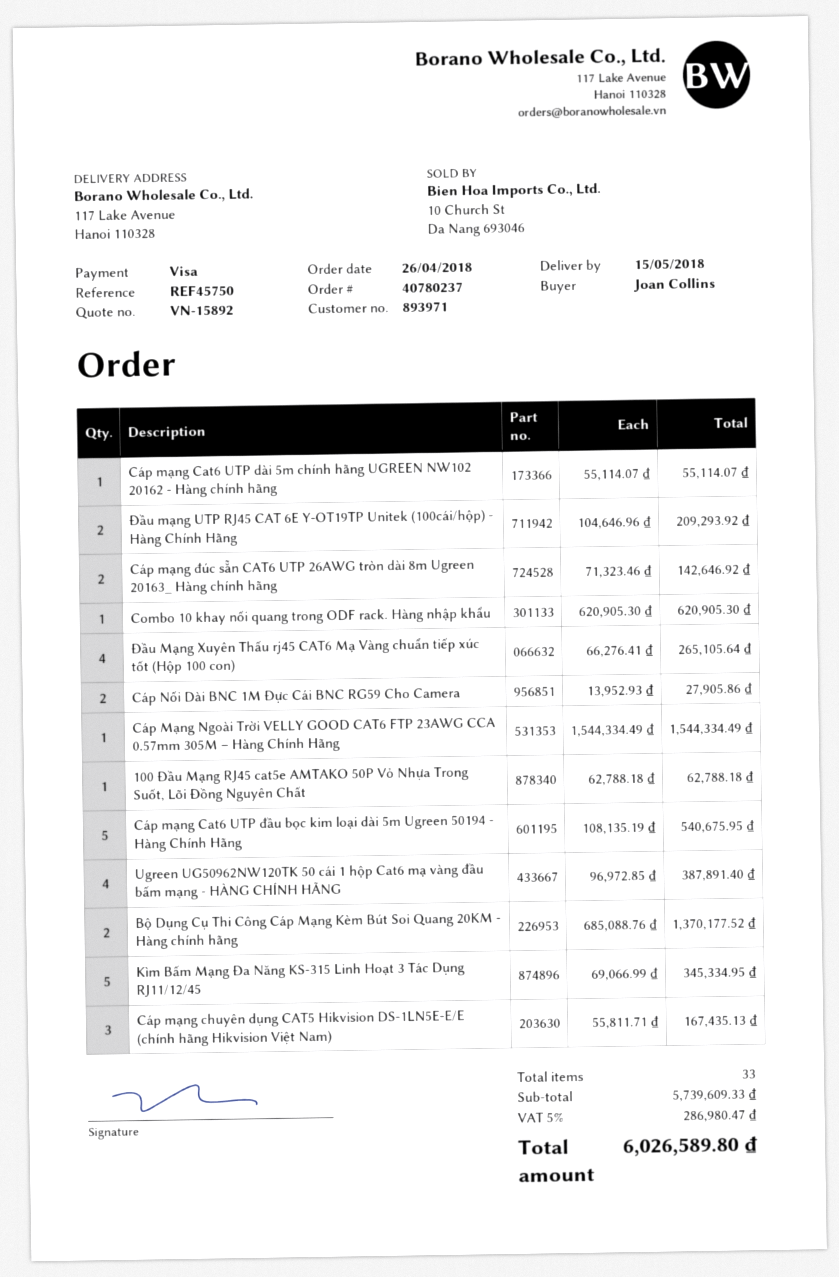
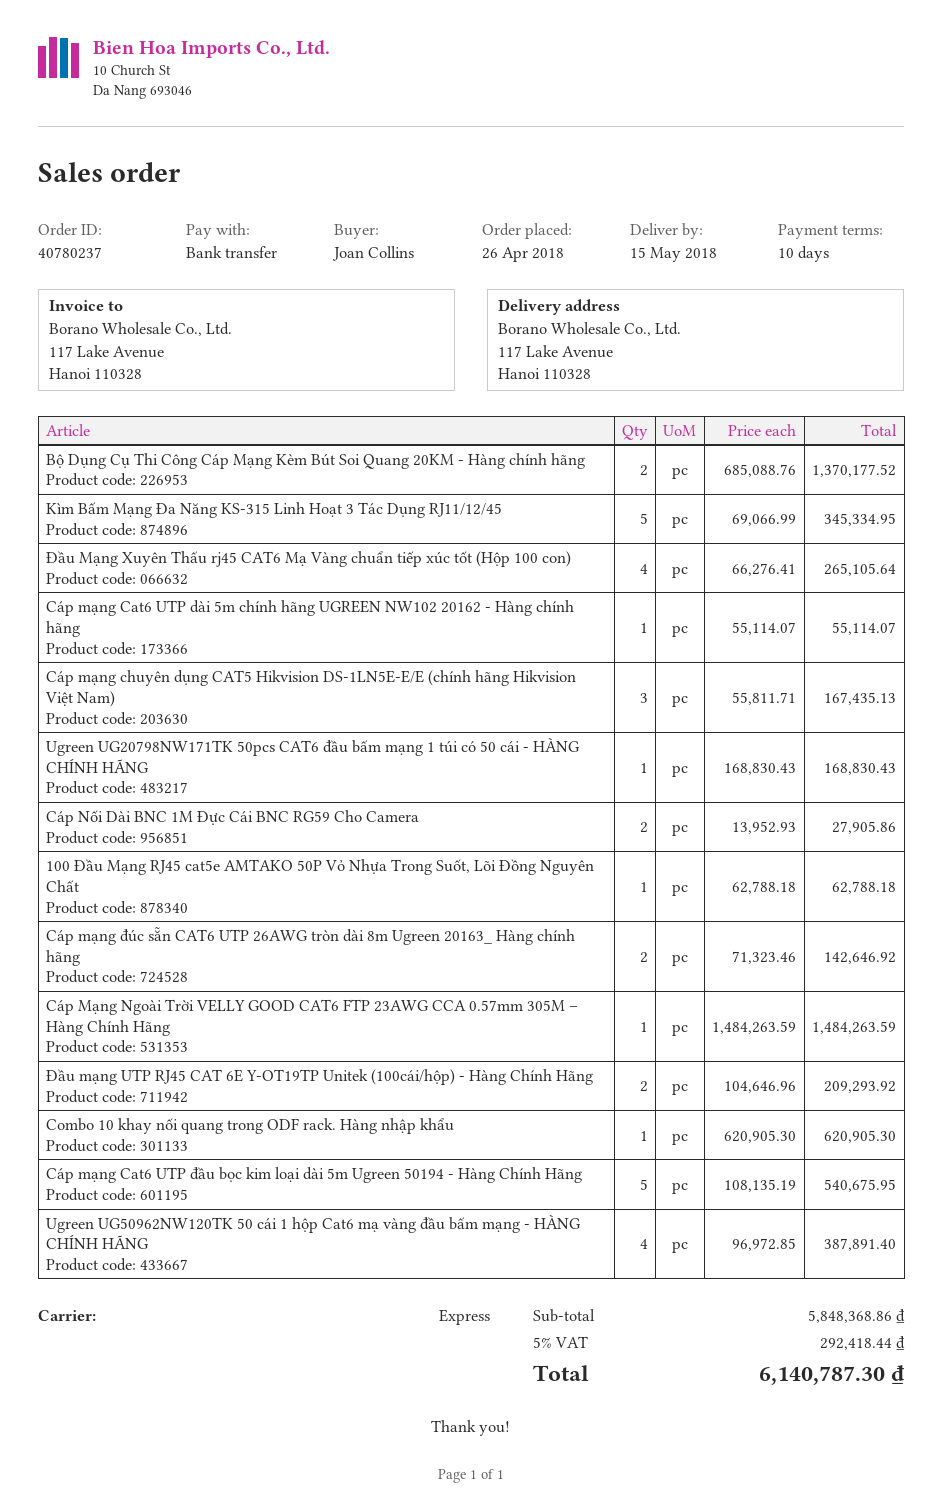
payment method: Visa -> bank transfer
Cáp Mạng Ngoài Trời VELLY GOOD CAT6 FTP 23AWG CCA 0.57mm 305M – Hàng Chính Hãng: 1 x 1544334.49 = 1544334.49 -> 1 x 1484263.59 = 1484263.59
Ugreen UG20798NW171TK 50pcs CAT6 đầu bấm mạng 1 túi có 50 cái - HÀNG CHÍNH HÃNG: none -> 1 x 168830.43 = 168830.43
subtotal: 5739609.33 -> 5848368.86
tax: 5% = 286980.47 -> 5% = 292418.44
total: 6026589.80 -> 6140787.30

